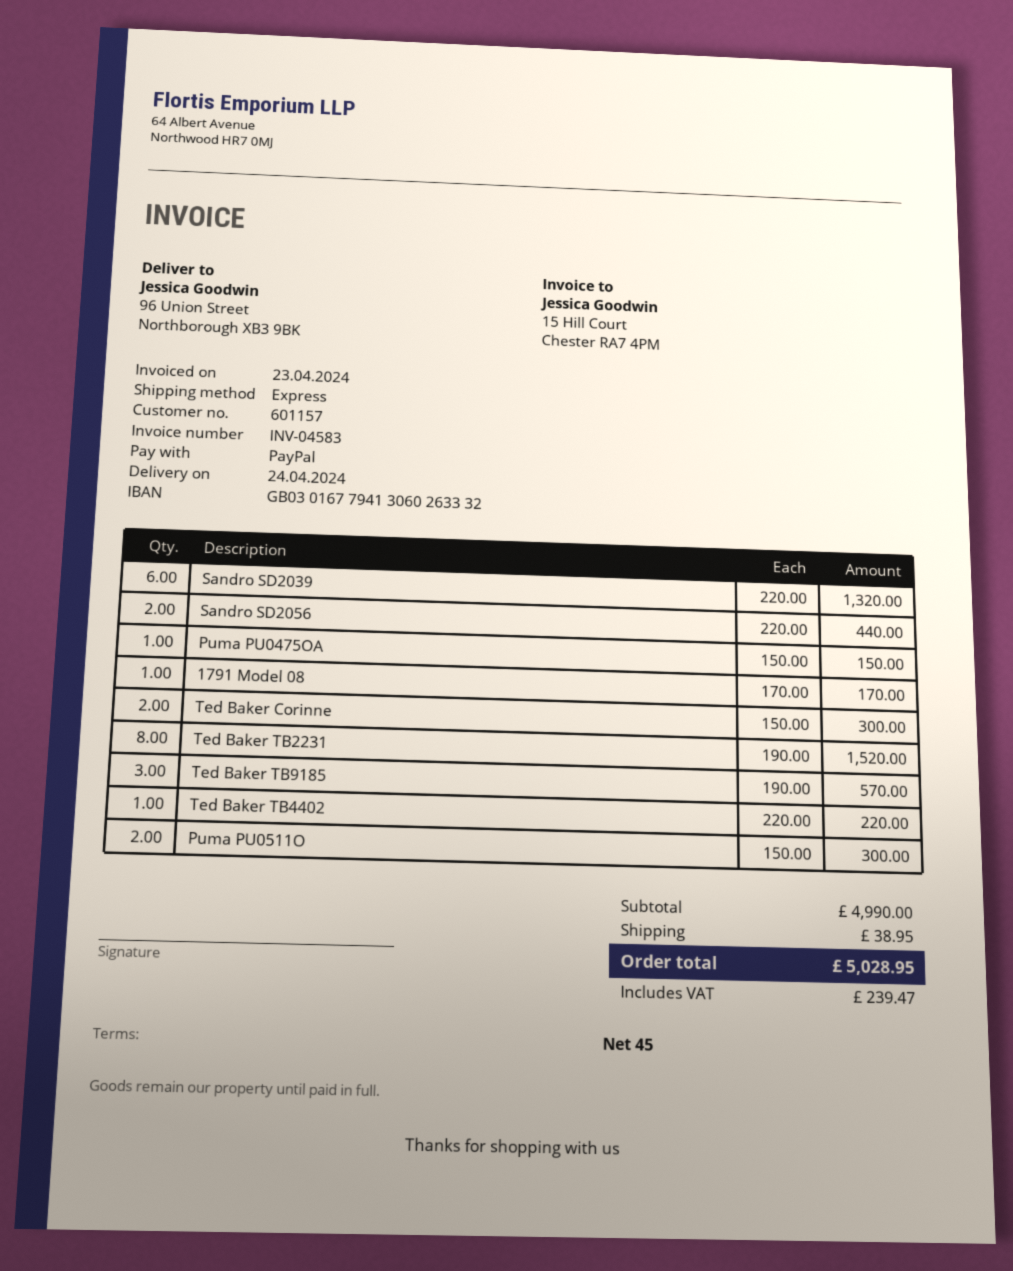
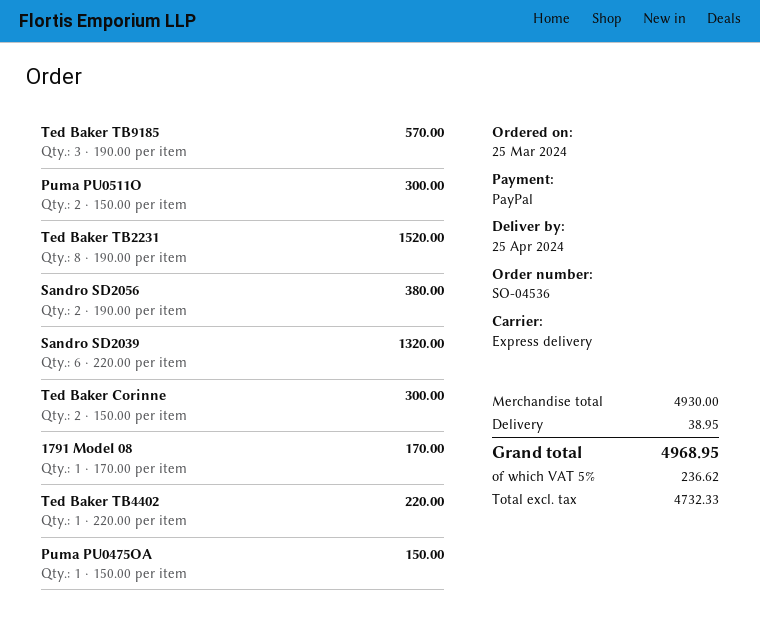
delivery date: 2024-04-24 -> 2024-04-25
Sandro SD2056: 2 x 220.00 = 440.00 -> 2 x 190.00 = 380.00
subtotal: 4990.00 -> 4930.00
tax: 239.47 -> 236.62
total: 5028.95 -> 4968.95

